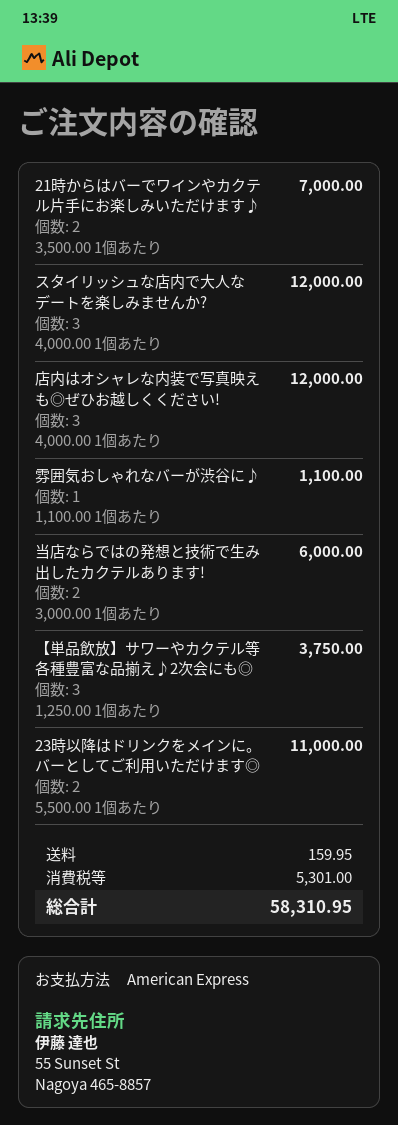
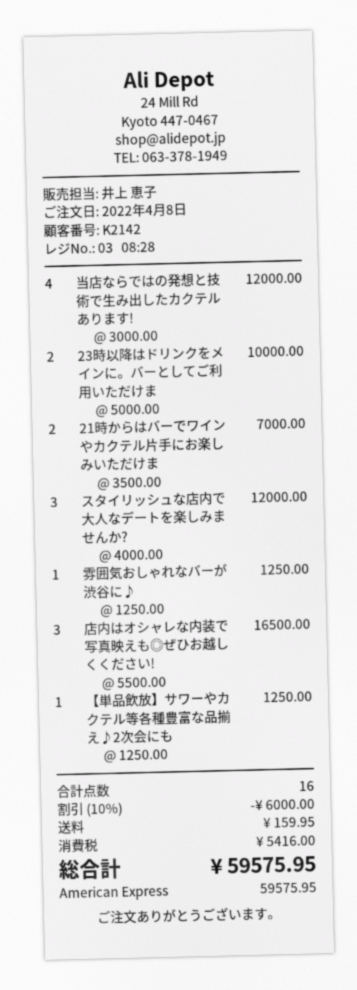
店内はオシャレな内装で写真映えも◎ぜひお越しくください!: 3 x 4000.00 = 12000.00 -> 3 x 5500.00 = 16500.00
雰囲気おしゃれなバーが渋谷に♪: 1 x 1100.00 = 1100.00 -> 1 x 1250.00 = 1250.00
当店ならではの発想と技術で生み出したカクテルあります!: 2 x 3000.00 = 6000.00 -> 4 x 3000.00 = 12000.00
【単品飲放】サワーやカクテル等各種豊富な品揃え♪2次会にも◎: 3 x 1250.00 = 3750.00 -> 1 x 1250.00 = 1250.00
23時以降はドリンクをメインに。バーとしてご利用いただけます◎: 2 x 5500.00 = 11000.00 -> 2 x 5000.00 = 10000.00
discount: none -> 10% = 6000.00
tax: 5301.00 -> 5416.00
total: 58310.95 -> 59575.95

